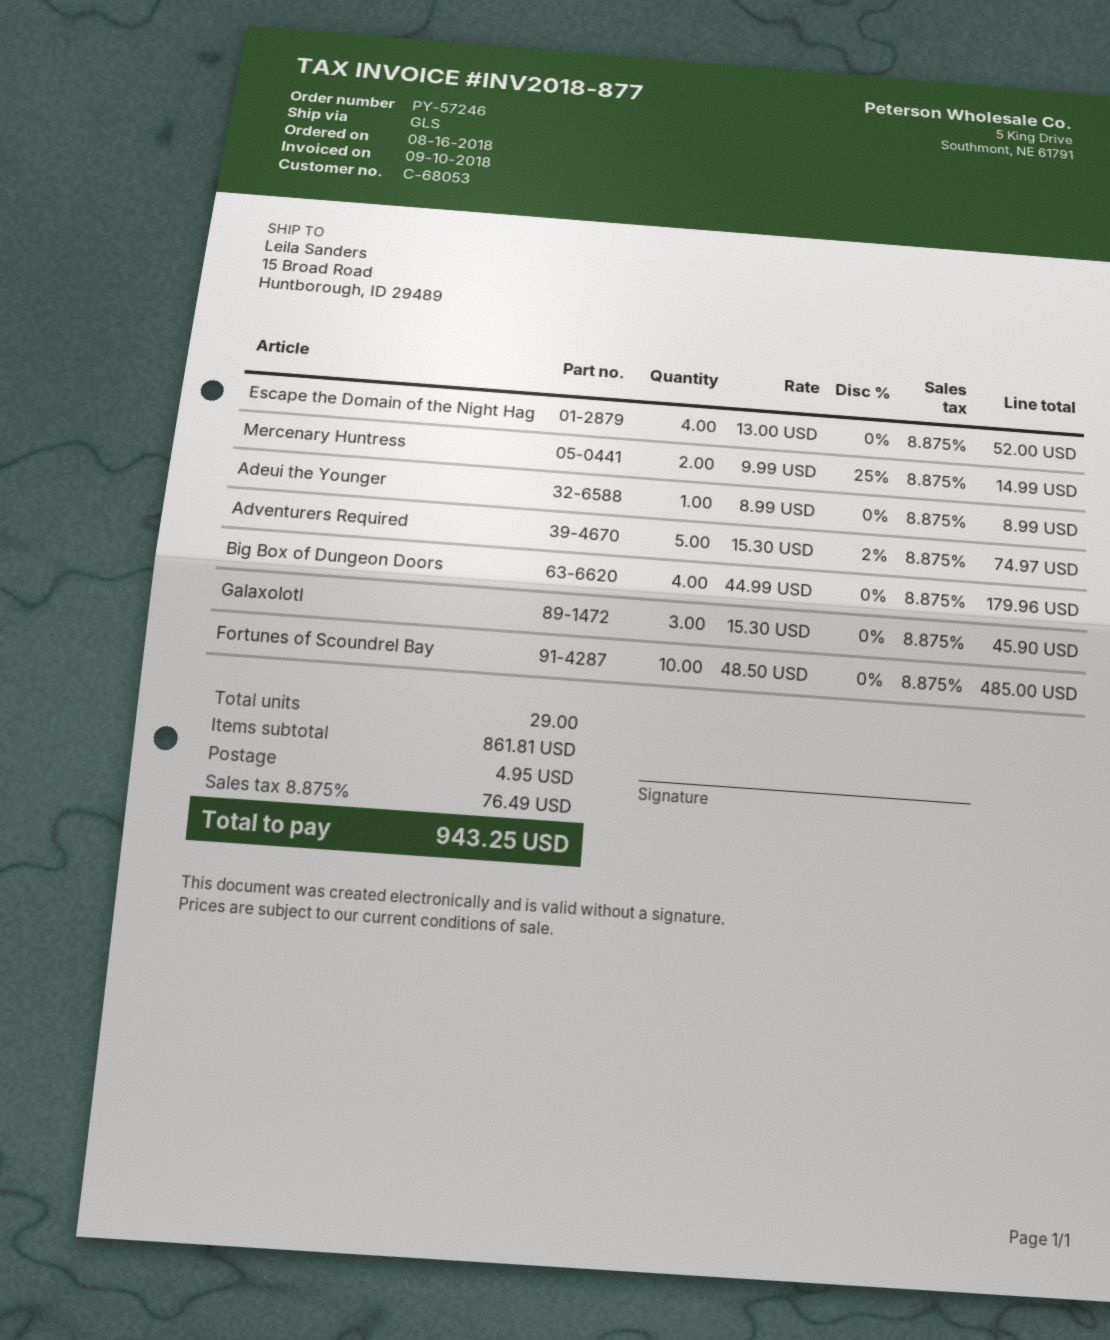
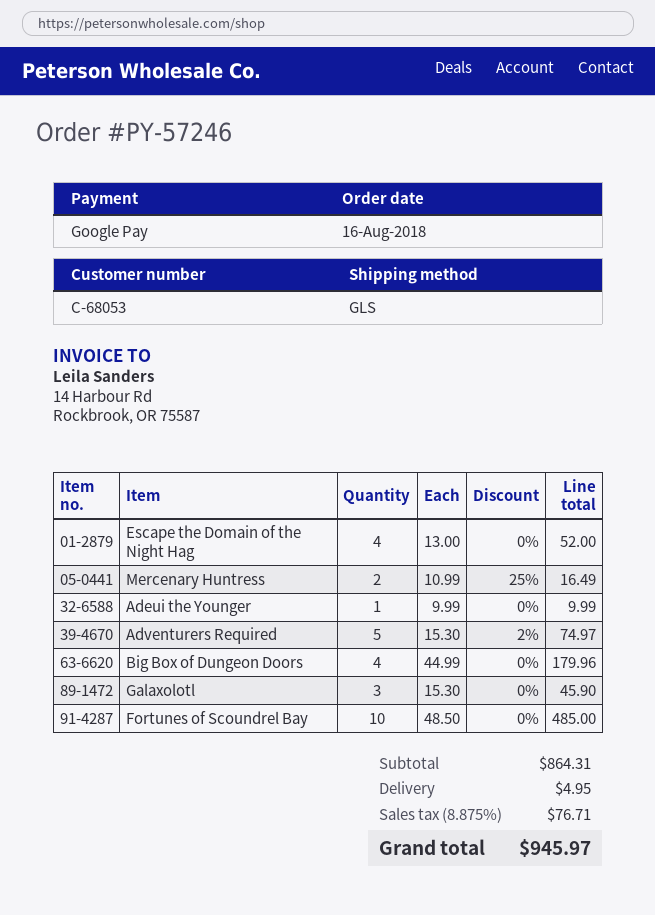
Mercenary Huntress: 2 x 9.99 - 25% = 14.99 -> 2 x 10.99 - 25% = 16.49
Adeui the Younger: 1 x 8.99 = 8.99 -> 1 x 9.99 = 9.99
subtotal: 861.81 -> 864.31
tax: 8.875% = 76.49 -> 8.875% = 76.71
total: 943.25 -> 945.97

